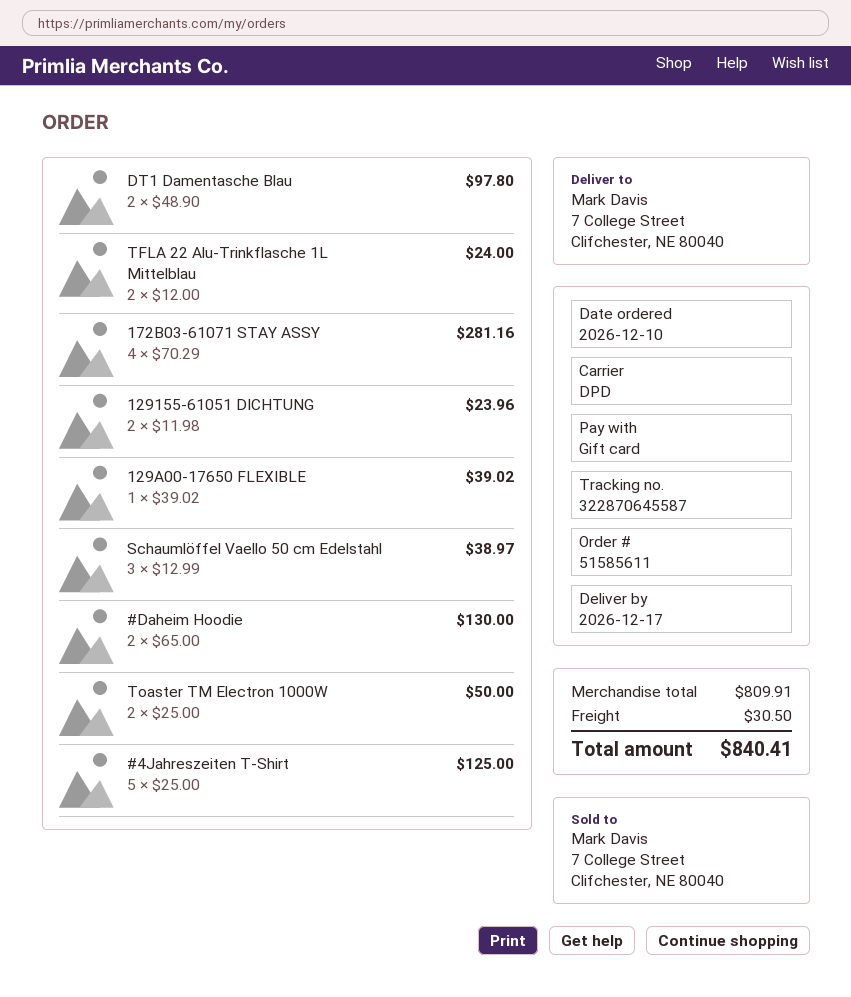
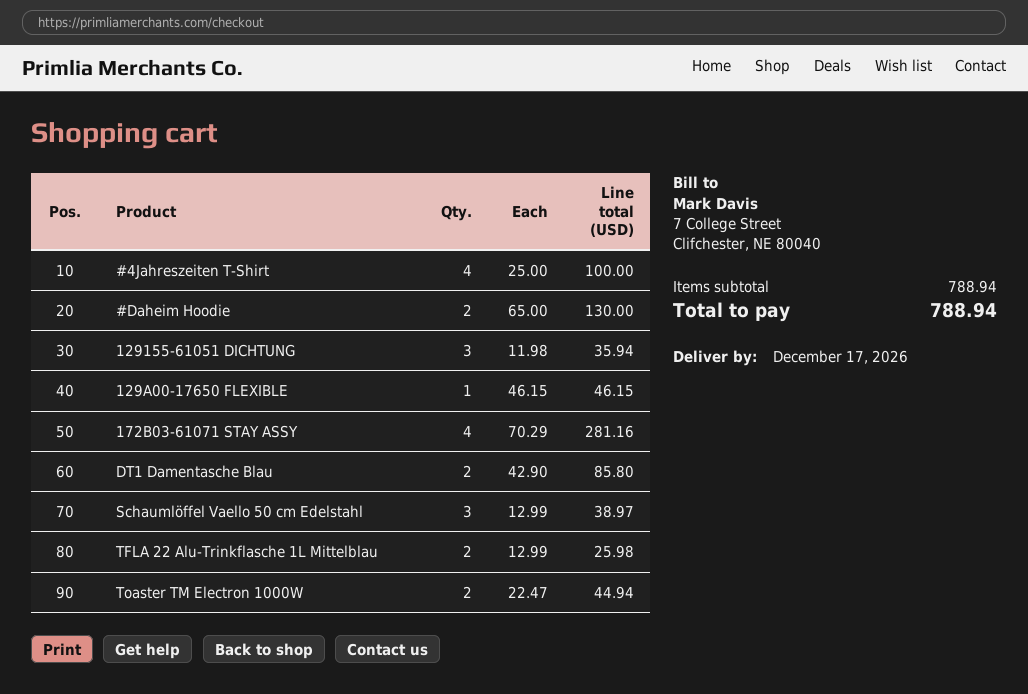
DT1 Damentasche Blau: 2 x 48.90 = 97.80 -> 2 x 42.90 = 85.80
TFLA 22 Alu-Trinkflasche 1L Mittelblau: 2 x 12.00 = 24.00 -> 2 x 12.99 = 25.98
129155-61051 DICHTUNG: 2 x 11.98 = 23.96 -> 3 x 11.98 = 35.94
129A00-17650 FLEXIBLE: 1 x 39.02 = 39.02 -> 1 x 46.15 = 46.15
Toaster TM Electron 1000W: 2 x 25.00 = 50.00 -> 2 x 22.47 = 44.94
#4Jahreszeiten T-Shirt: 5 x 25.00 = 125.00 -> 4 x 25.00 = 100.00
subtotal: 809.91 -> 788.94
shipping: 30.50 -> none
total: 840.41 -> 788.94

